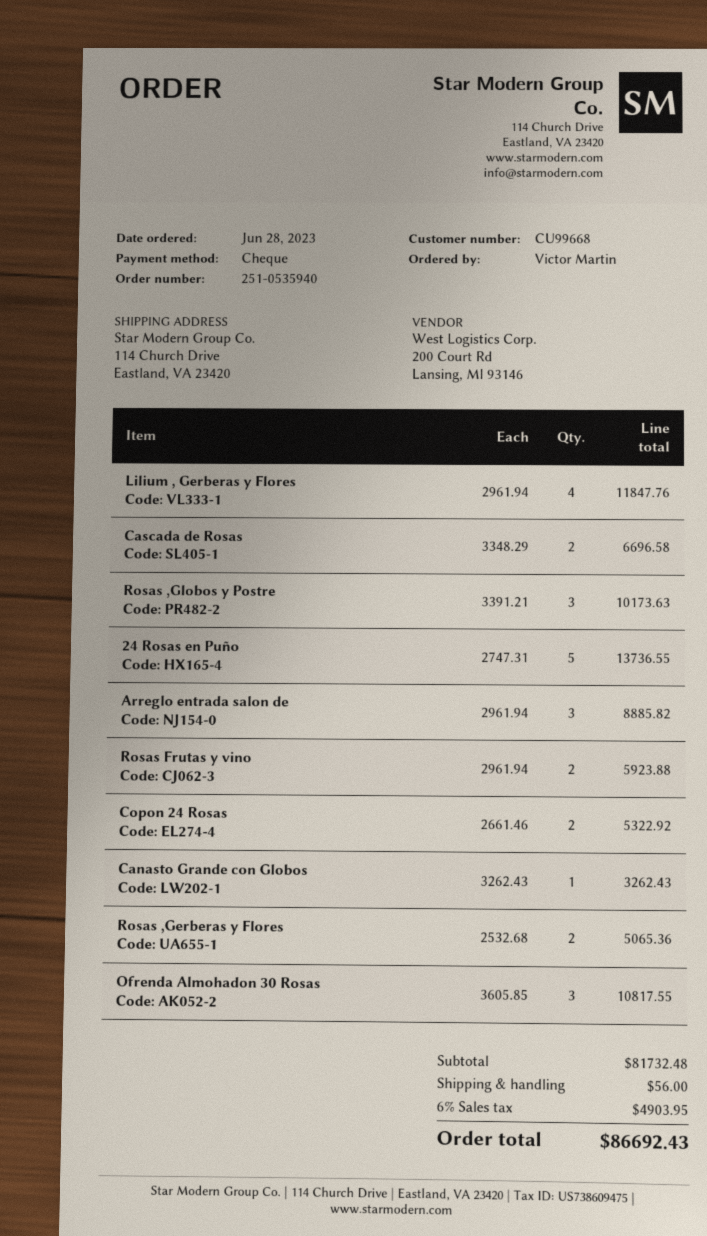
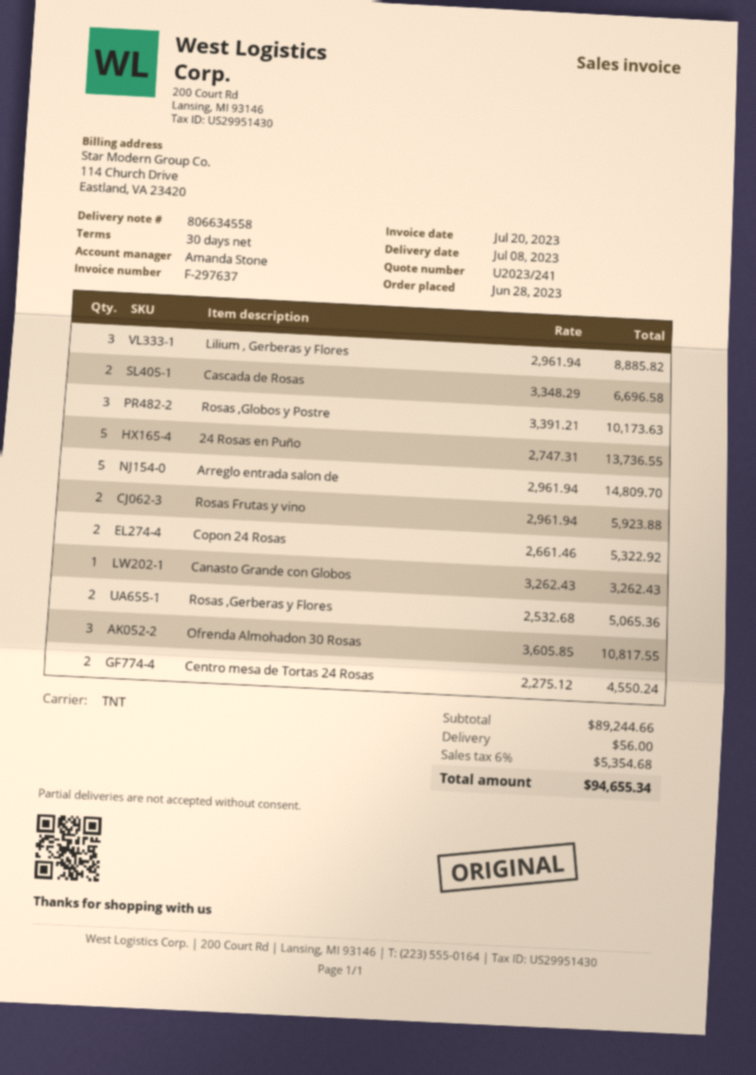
Lilium , Gerberas y Flores: 4 x 2961.94 = 11847.76 -> 3 x 2961.94 = 8885.82
Arreglo entrada salon de: 3 x 2961.94 = 8885.82 -> 5 x 2961.94 = 14809.70
Centro mesa de Tortas 24 Rosas: none -> 2 x 2275.12 = 4550.24
subtotal: 81732.48 -> 89244.66
tax: 6% = 4903.95 -> 6% = 5354.68
total: 86692.43 -> 94655.34

